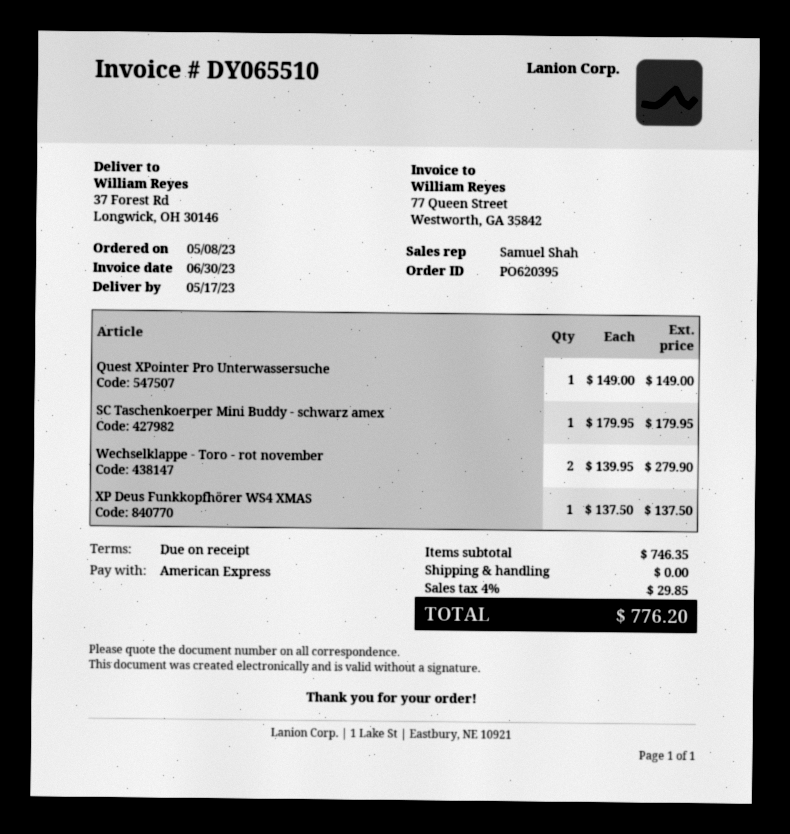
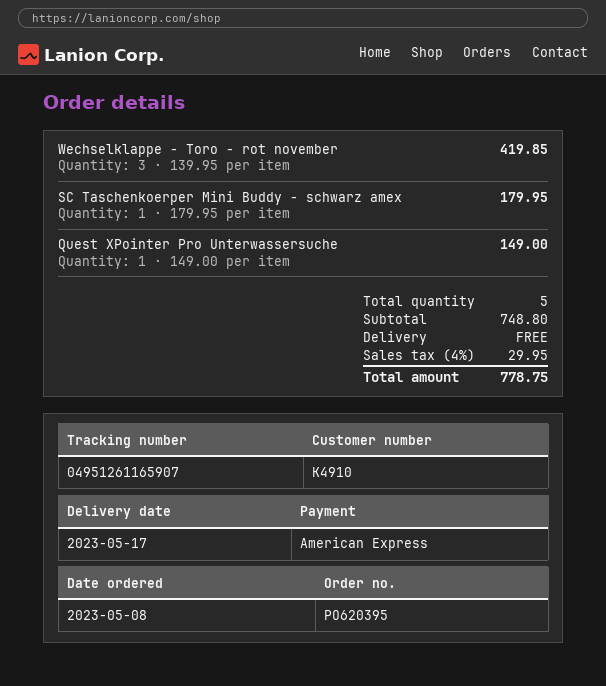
Wechselklappe - Toro - rot november: 2 x 139.95 = 279.90 -> 3 x 139.95 = 419.85
XP Deus Funkkopfhörer WS4 XMAS: 1 x 137.50 = 137.50 -> none
subtotal: 746.35 -> 748.80
tax: 4% = 29.85 -> 4% = 29.95
total: 776.20 -> 778.75

